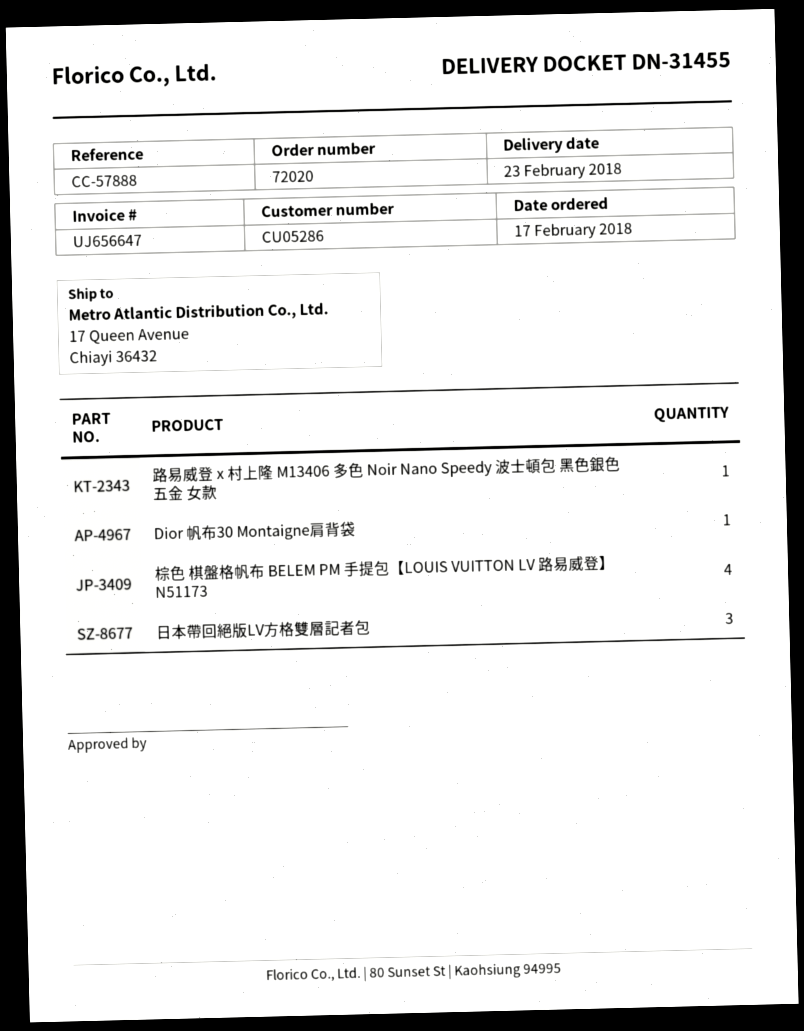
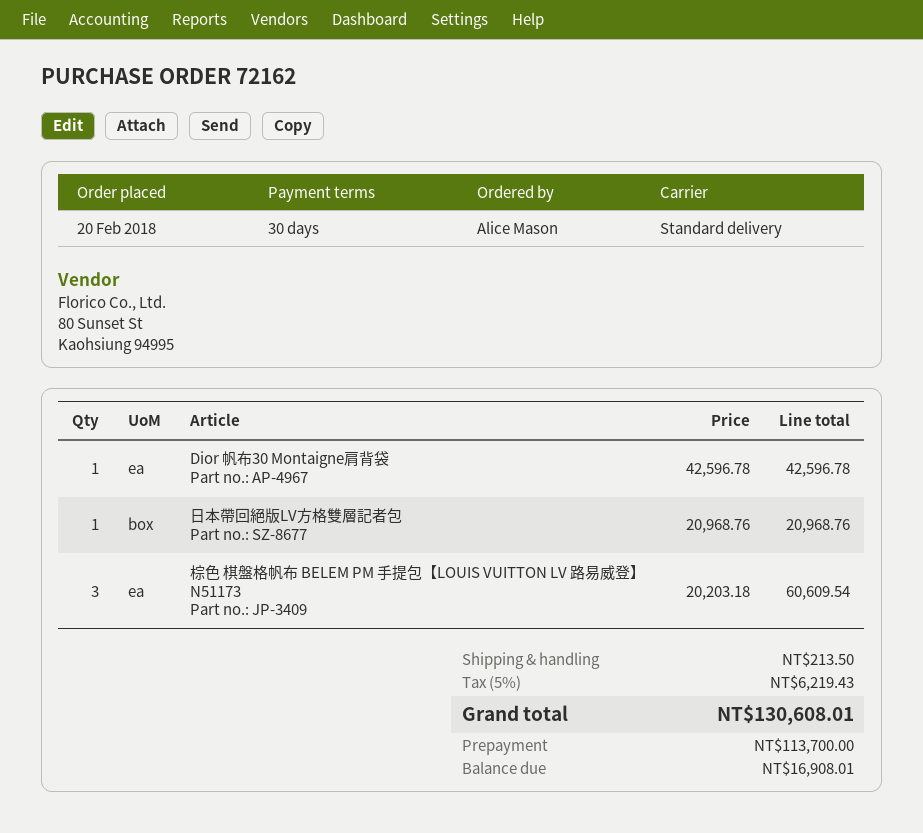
order number: 72020 -> 72162
order date: 2018-02-17 -> 2018-02-20
路易威登 x 村上隆 M13406 多色 Noir Nano Speedy 波士頓包 黑色銀色五金 女款: 1 -> none
棕色 棋盤格帆布 BELEM PM 手提包【LOUIS VUITTON LV 路易威登】 N51173: 4 -> 3
日本帶回絕版LV方格雙層記者包: 3 -> 1

